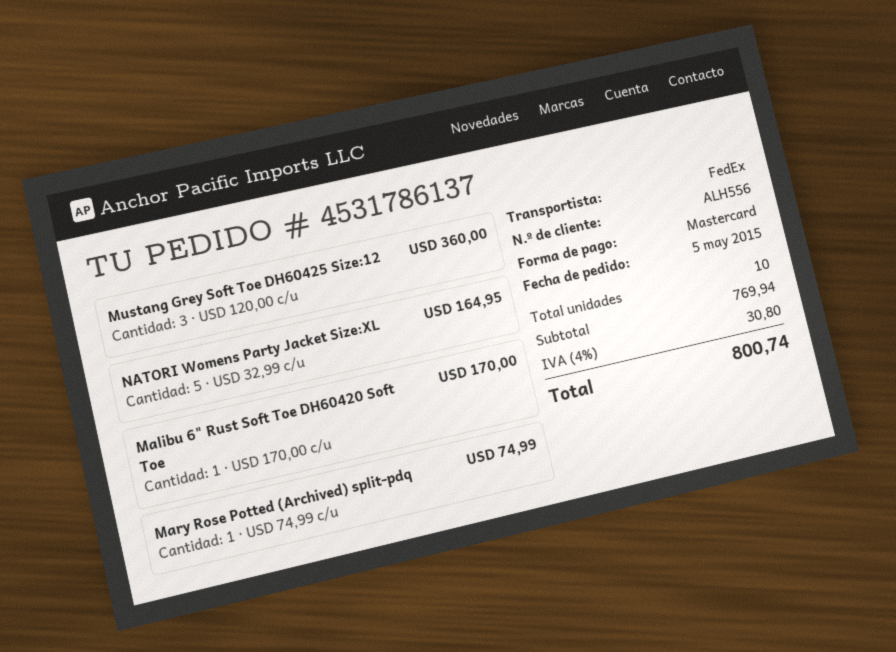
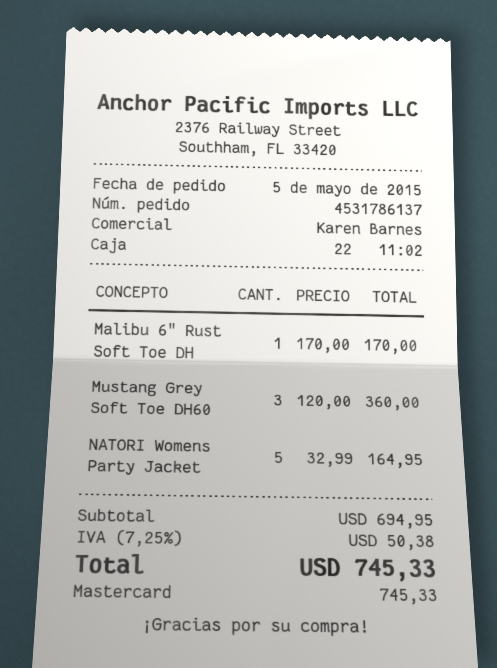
Mary Rose Potted (Archived) split-pdq: 1 x 74.99 = 74.99 -> none
subtotal: 769.94 -> 694.95
tax: 4% = 30.80 -> 7.25% = 50.38
total: 800.74 -> 745.33

